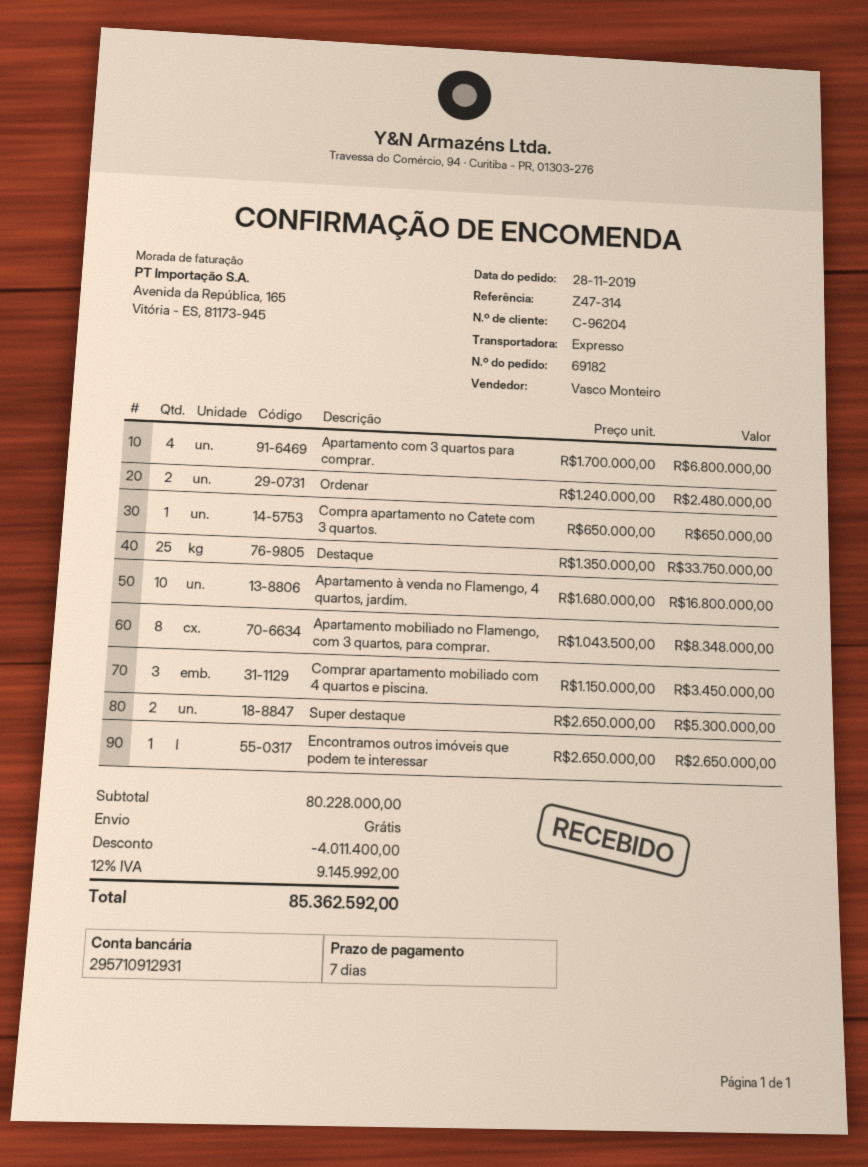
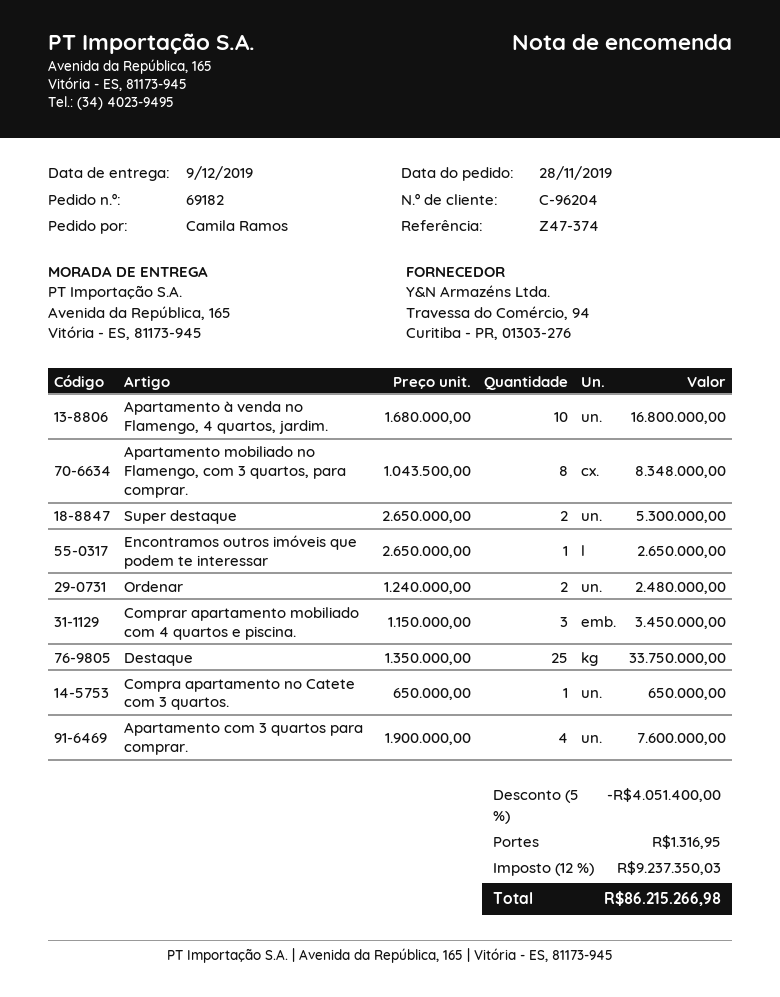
reference: Z47-314 -> Z47-374
Apartamento com 3 quartos para comprar.: 4 x 1700000.00 = 6800000.00 -> 4 x 1900000.00 = 7600000.00
discount: 4011400.00 -> 4051400.00
shipping: 0.00 -> 1316.95
tax: 12% = 9145992.00 -> 12% = 9237350.03
total: 85362592.00 -> 86215266.98

